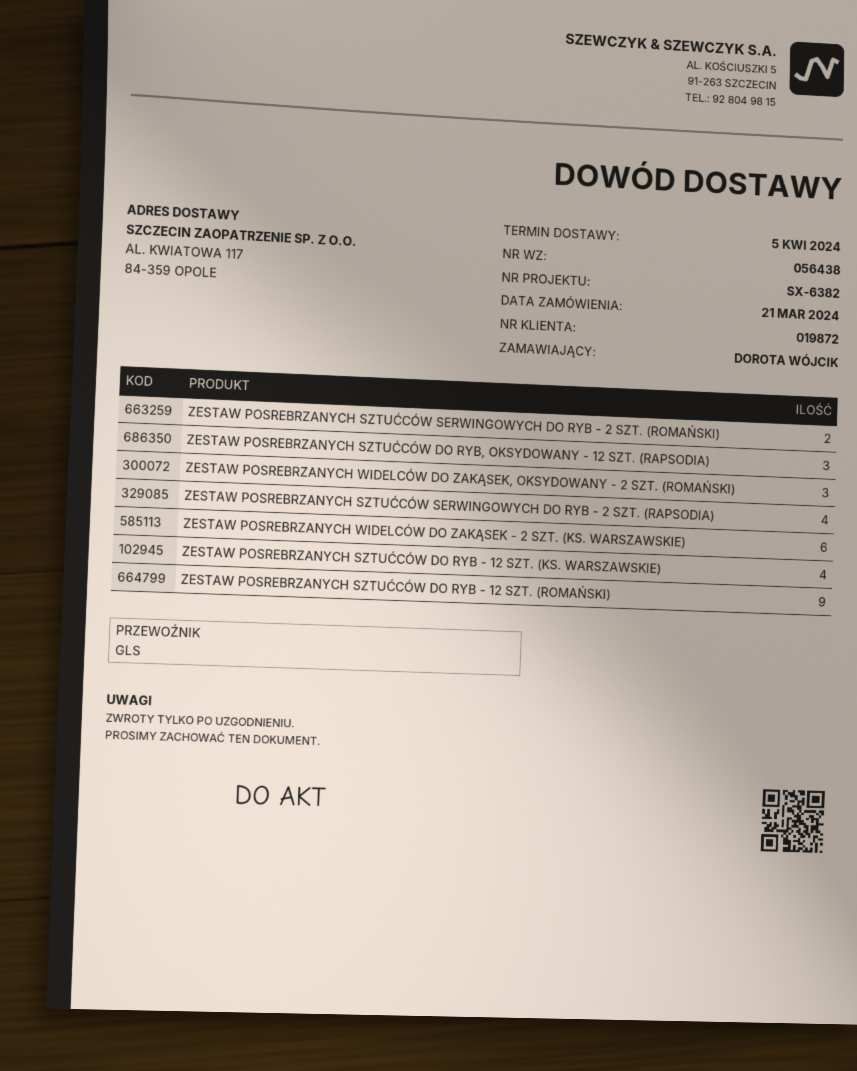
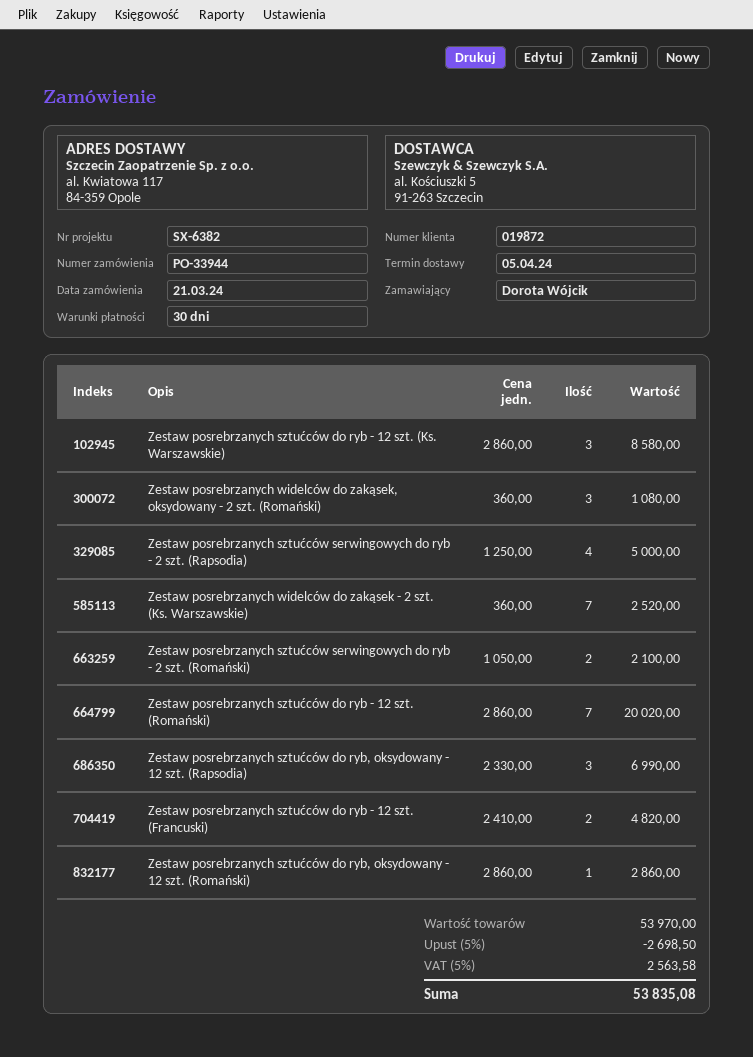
ZESTAW POSREBRZANYCH WIDELCÓW DO ZAKĄSEK - 2 SZT. (KS. WARSZAWSKIE): 6 -> 7
ZESTAW POSREBRZANYCH SZTUĆCÓW DO RYB - 12 SZT. (KS. WARSZAWSKIE): 4 -> 3
ZESTAW POSREBRZANYCH SZTUĆCÓW DO RYB - 12 SZT. (ROMAŃSKI): 9 -> 7
Zestaw posrebrzanych sztućców do ryb - 12 szt. (Francuski): none -> 2
Zestaw posrebrzanych sztućców do ryb, oksydowany - 12 szt. (Romański): none -> 1

